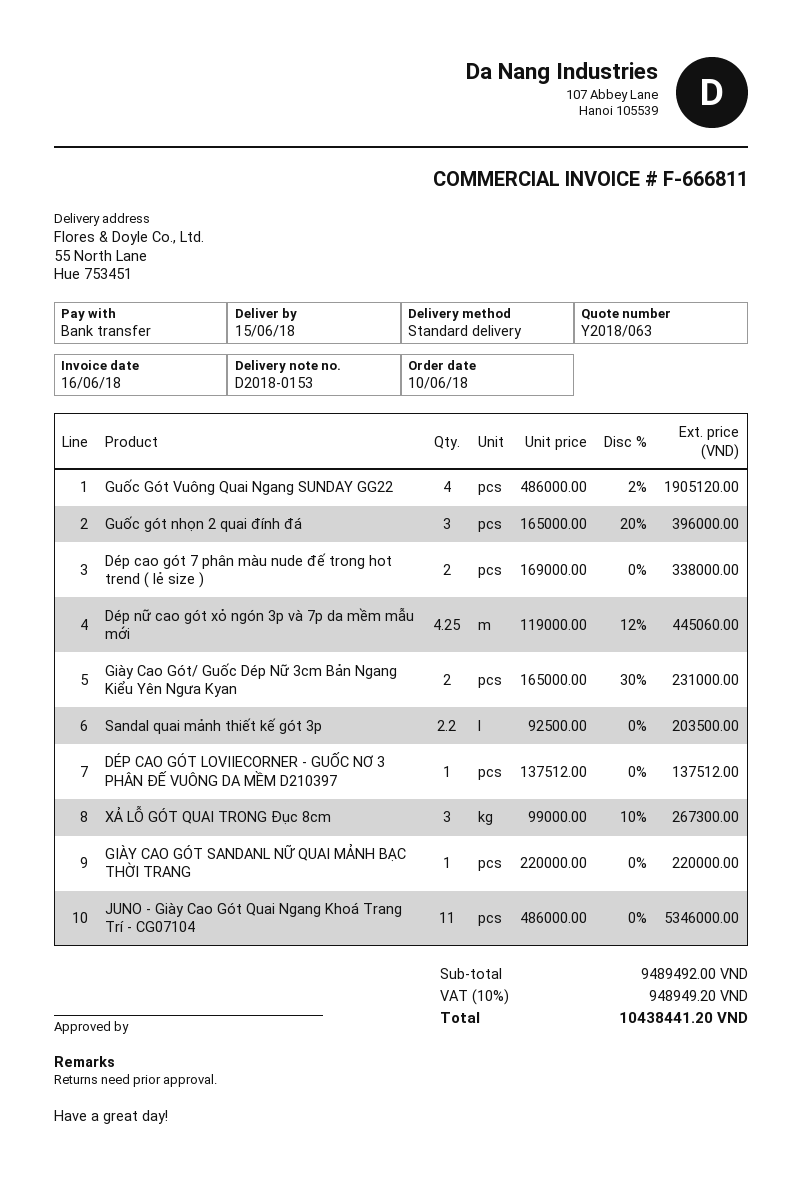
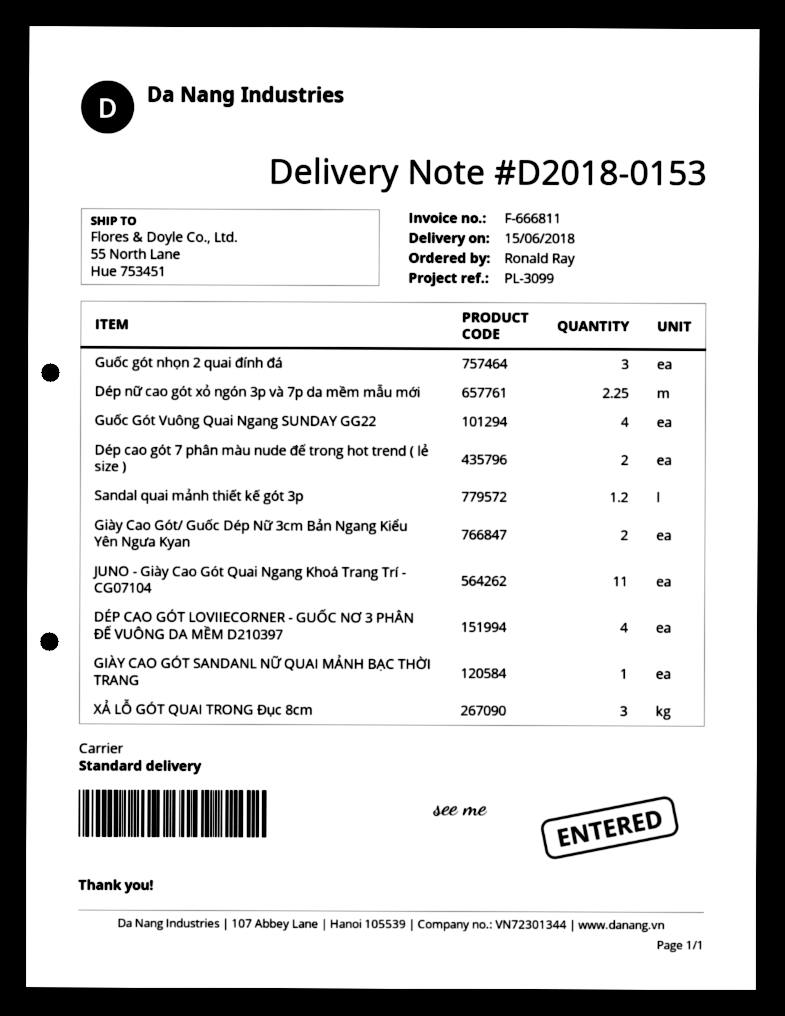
Dép nữ cao gót xỏ ngón 3p và 7p da mềm mẫu mới: 4.25 -> 2.25
Sandal quai mảnh thiết kế gót 3p: 2.2 -> 1.2
DÉP CAO GÓT LOVIIECORNER - GUỐC NƠ 3 PHÂN ĐẾ VUÔNG DA MỀM D210397: 1 -> 4

